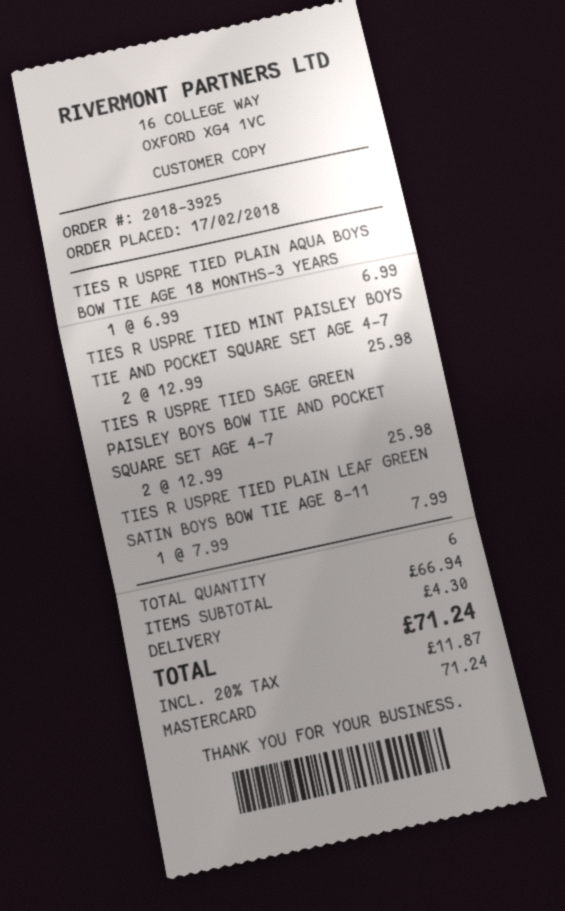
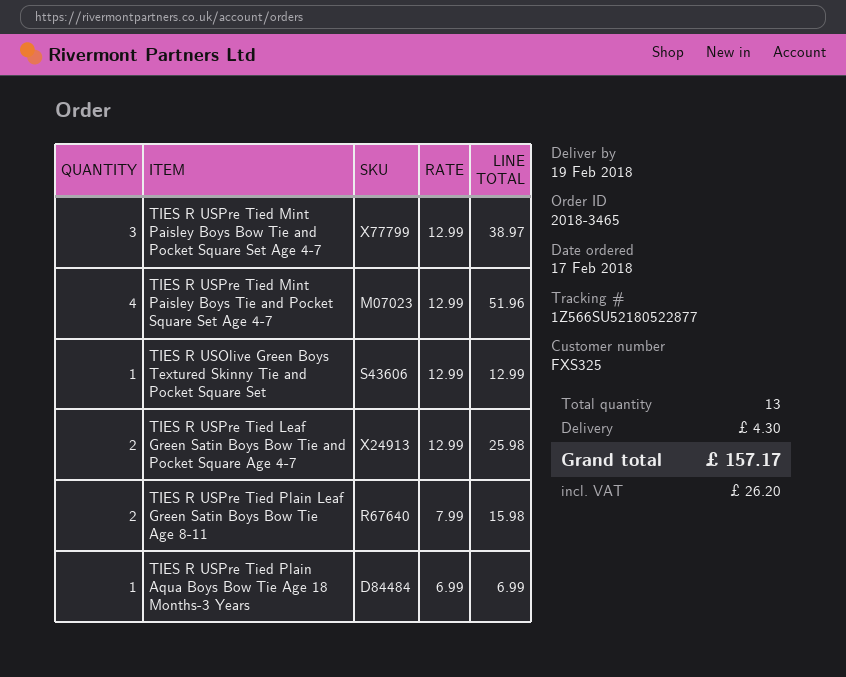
order number: 2018-3925 -> 2018-3465
TIES R USPRE TIED MINT PAISLEY BOYS TIE AND POCKET SQUARE SET AGE 4-7: 2 x 12.99 = 25.98 -> 4 x 12.99 = 51.96
TIES R USPRE TIED SAGE GREEN PAISLEY BOYS BOW TIE AND POCKET SQUARE SET AGE 4-7: 2 x 12.99 = 25.98 -> none
TIES R USPRE TIED PLAIN LEAF GREEN SATIN BOYS BOW TIE AGE 8-11: 1 x 7.99 = 7.99 -> 2 x 7.99 = 15.98
TIES R USPre Tied Mint Paisley Boys Bow Tie and Pocket Square Set Age 4-7: none -> 3 x 12.99 = 38.97
TIES R USOlive Green Boys Textured Skinny Tie and Pocket Square Set: none -> 1 x 12.99 = 12.99
TIES R USPre Tied Leaf Green Satin Boys Bow Tie and Pocket Square Age 4-7: none -> 2 x 12.99 = 25.98
total quantity: 6 -> 13
tax: 11.87 -> 26.20
total: 71.24 -> 157.17

